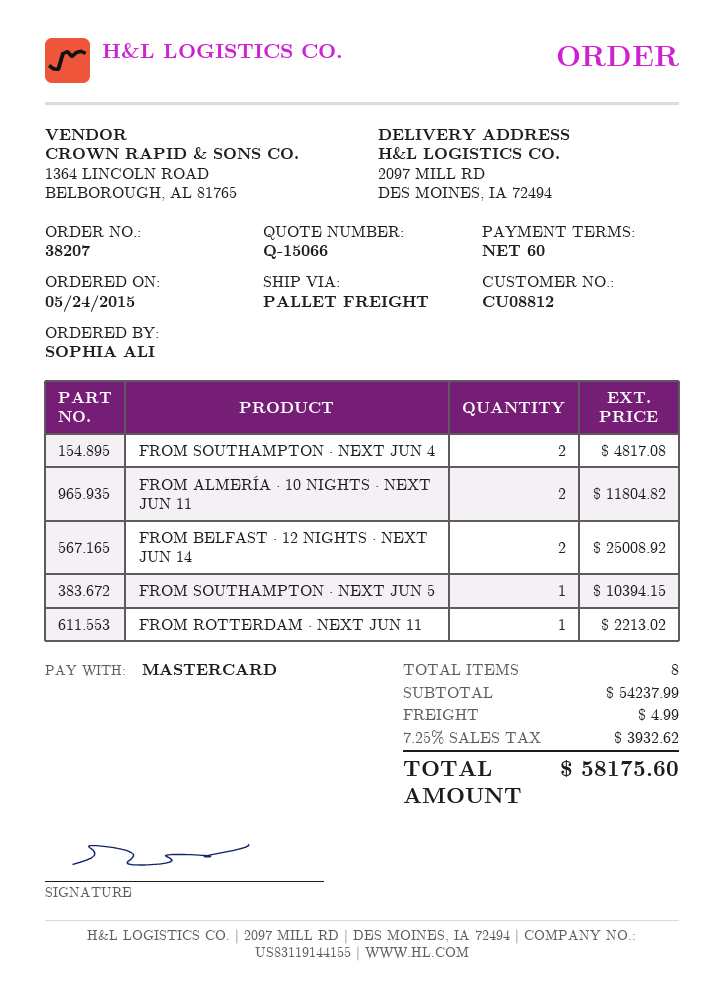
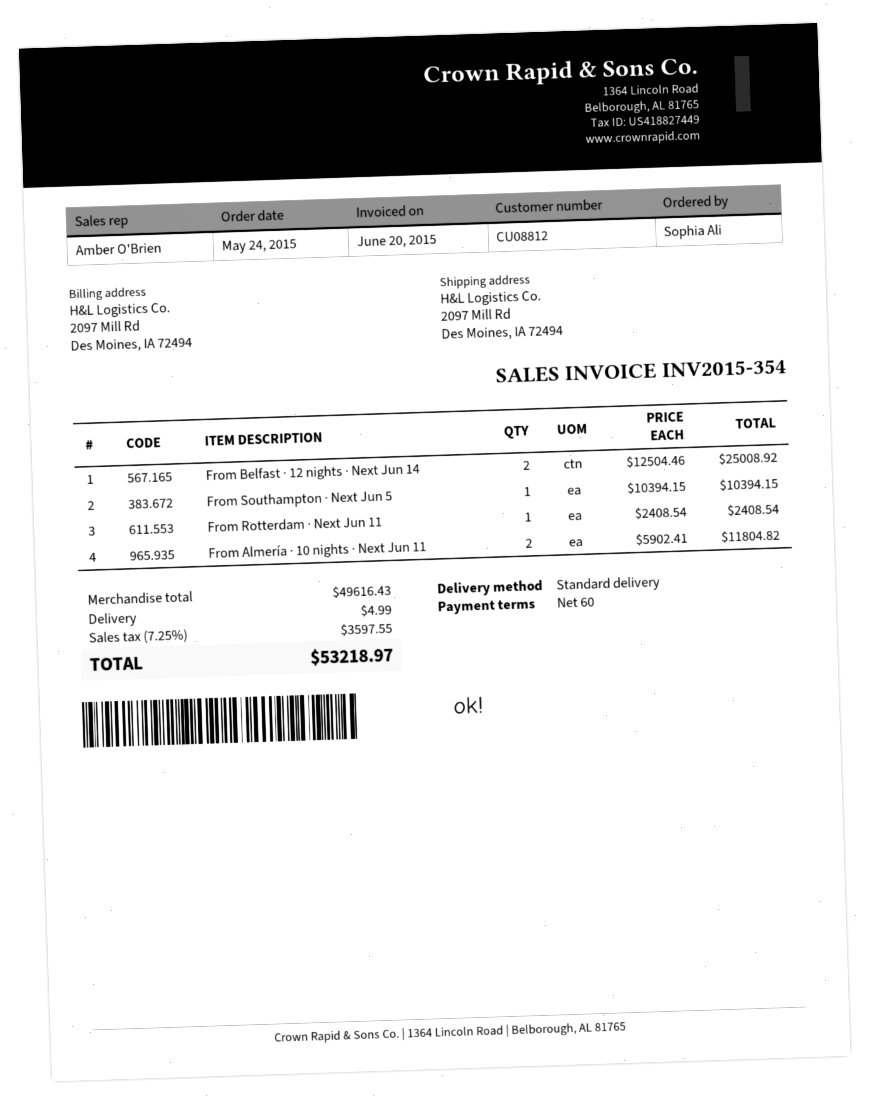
shipping method: pallet freight -> standard
FROM SOUTHAMPTON · NEXT JUN 4: 2 for 4817.08 -> none
FROM ROTTERDAM · NEXT JUN 11: 1 for 2213.02 -> 1 for 2408.54
subtotal: 54237.99 -> 49616.43
tax: 7.25% = 3932.62 -> 7.25% = 3597.55
total: 58175.60 -> 53218.97

